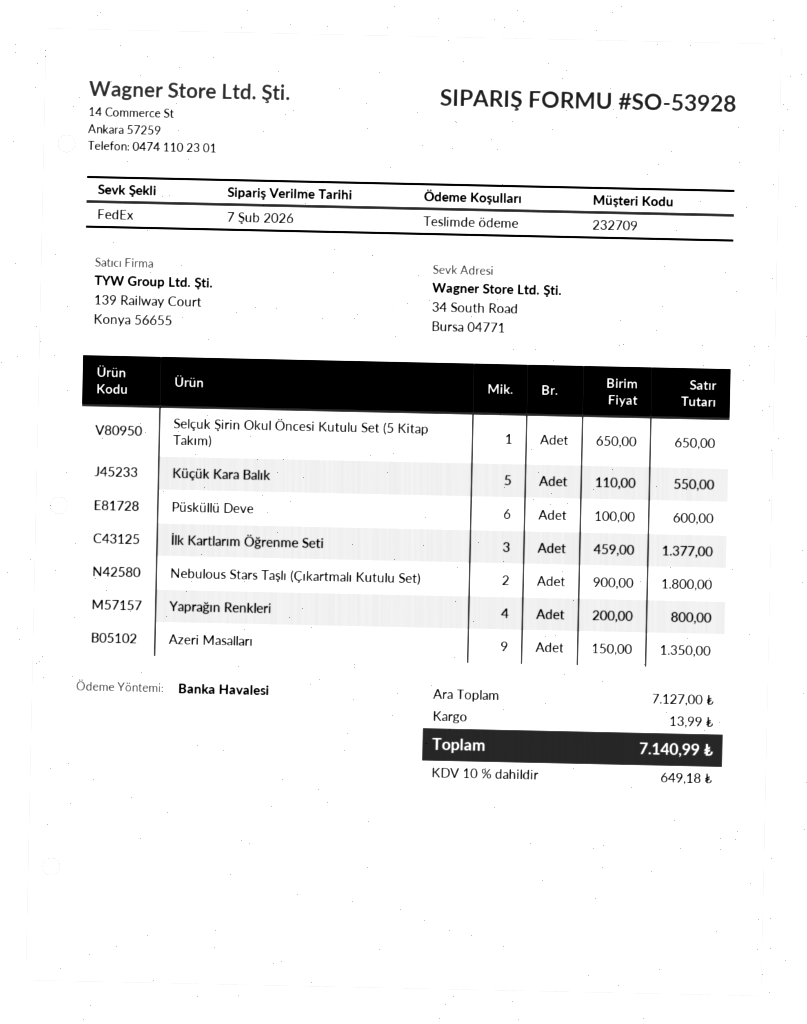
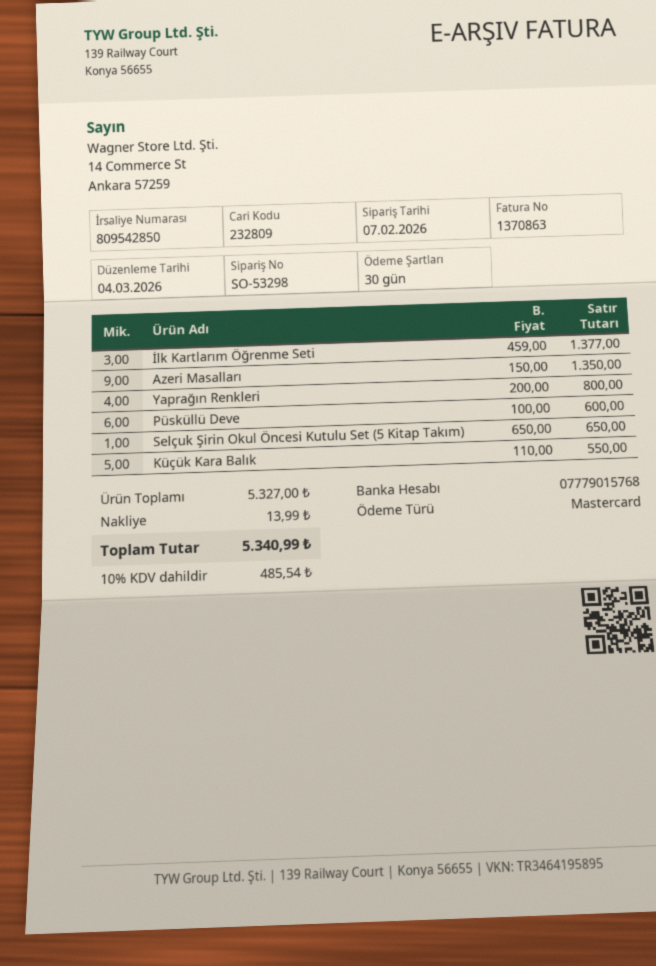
order number: SO-53928 -> SO-53298
payment terms: on receipt -> 30 days
customer number: 232709 -> 232809
payment method: bank transfer -> Mastercard
Nebulous Stars Taşlı (Çıkartmalı Kutulu Set): 2 x 900.00 = 1800.00 -> none
subtotal: 7127.00 -> 5327.00
tax: 10% = 649.18 -> 10% = 485.54
total: 7140.99 -> 5340.99

